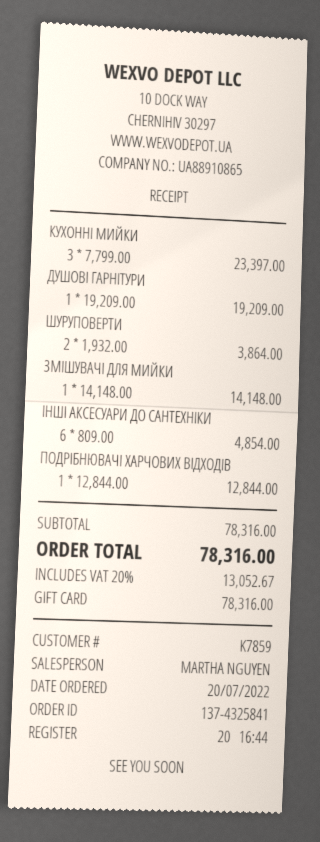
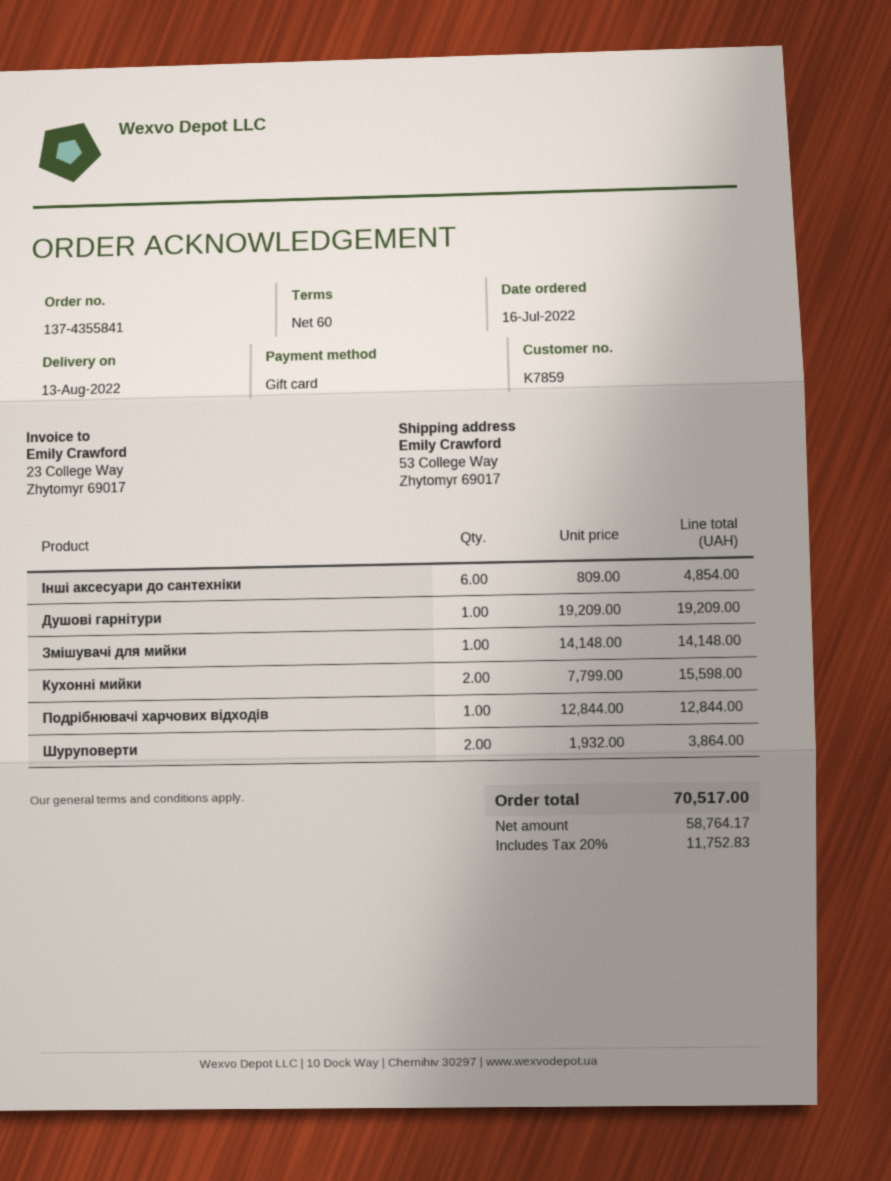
order number: 137-4325841 -> 137-4355841
order date: 2022-07-20 -> 2022-07-16
КУХОННІ МИЙКИ: 3 x 7799.00 = 23397.00 -> 2 x 7799.00 = 15598.00
tax: 20% = 13052.67 -> 20% = 11752.83
total: 78316.00 -> 70517.00

